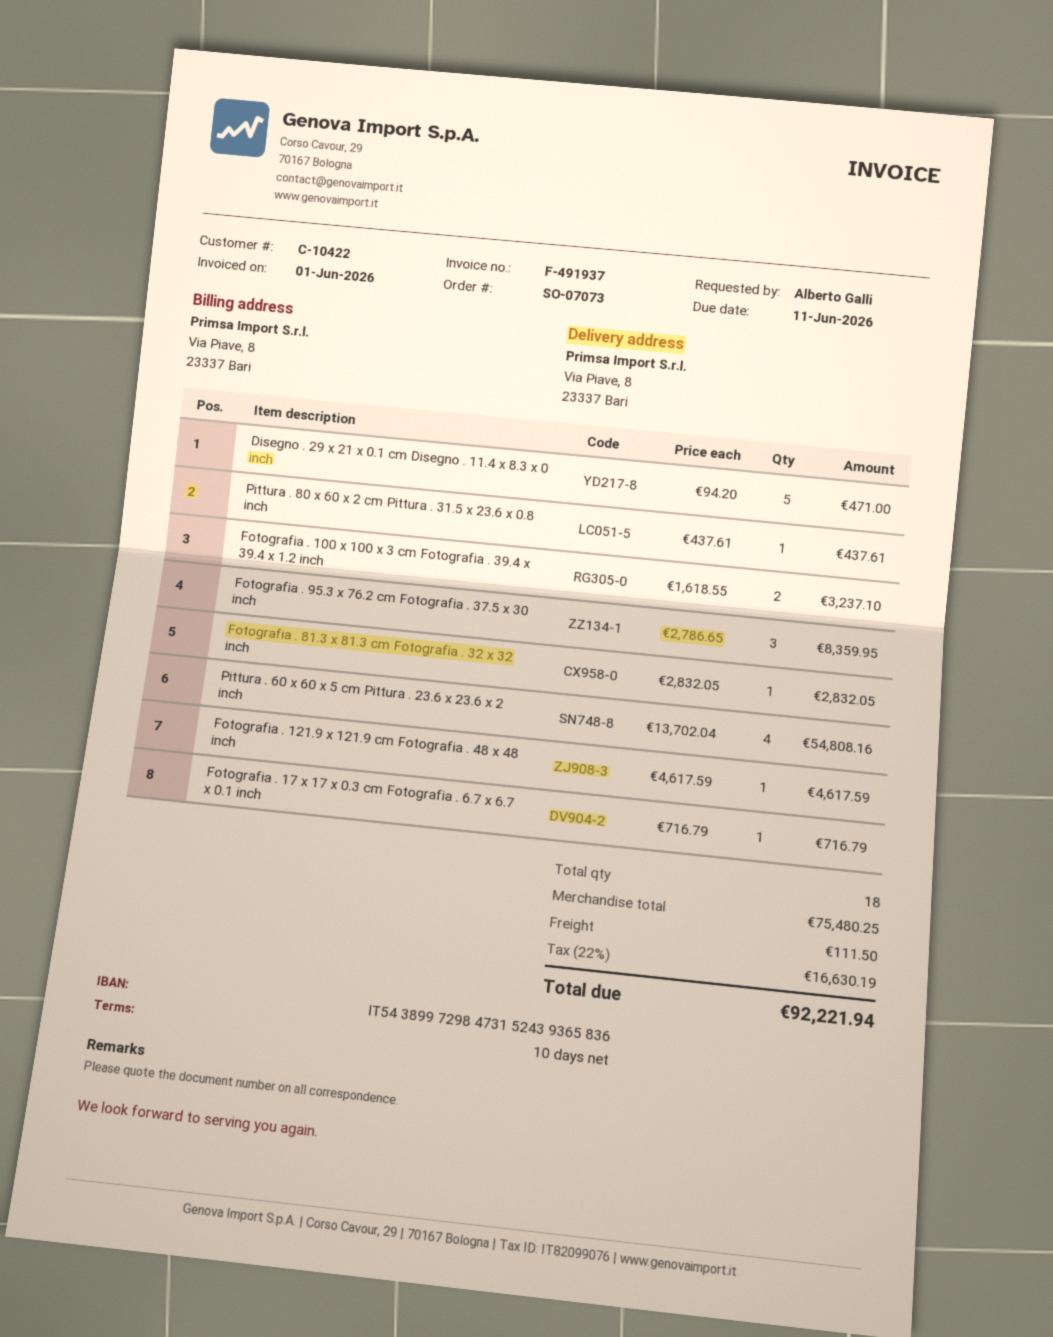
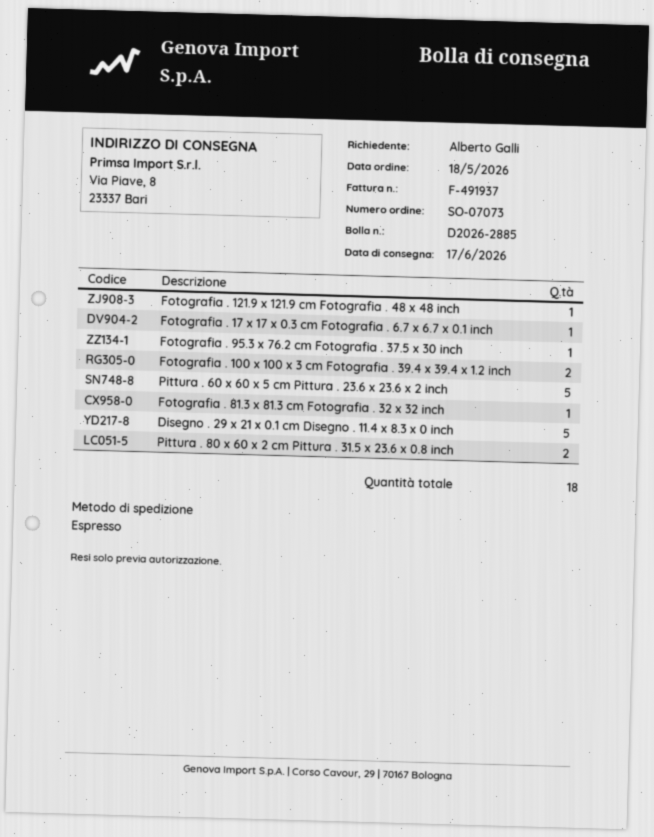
Pittura . 80 x 60 x 2 cm Pittura . 31.5 x 23.6 x 0.8 inch: 1 -> 2
Fotografia . 95.3 x 76.2 cm Fotografia . 37.5 x 30 inch: 3 -> 1
Pittura . 60 x 60 x 5 cm Pittura . 23.6 x 23.6 x 2 inch: 4 -> 5

